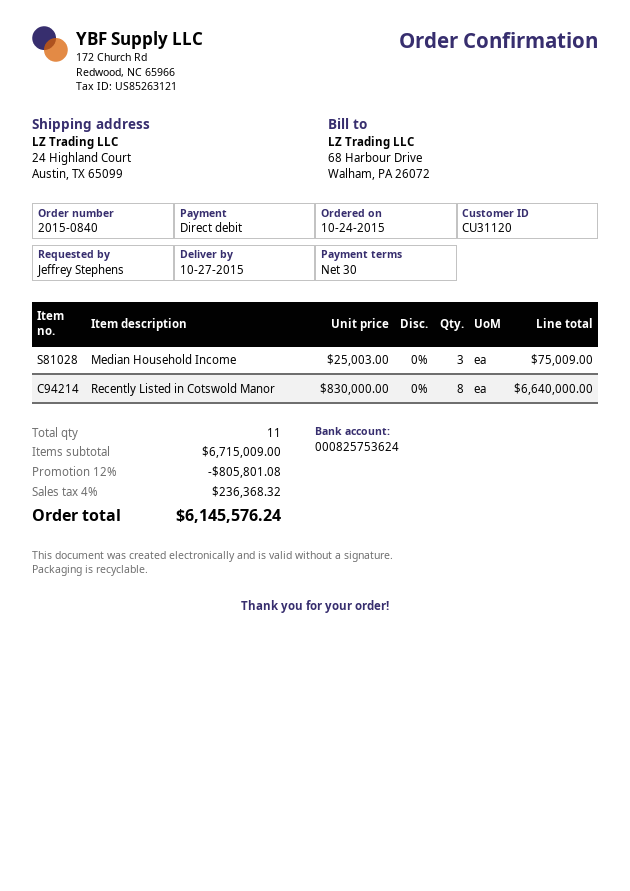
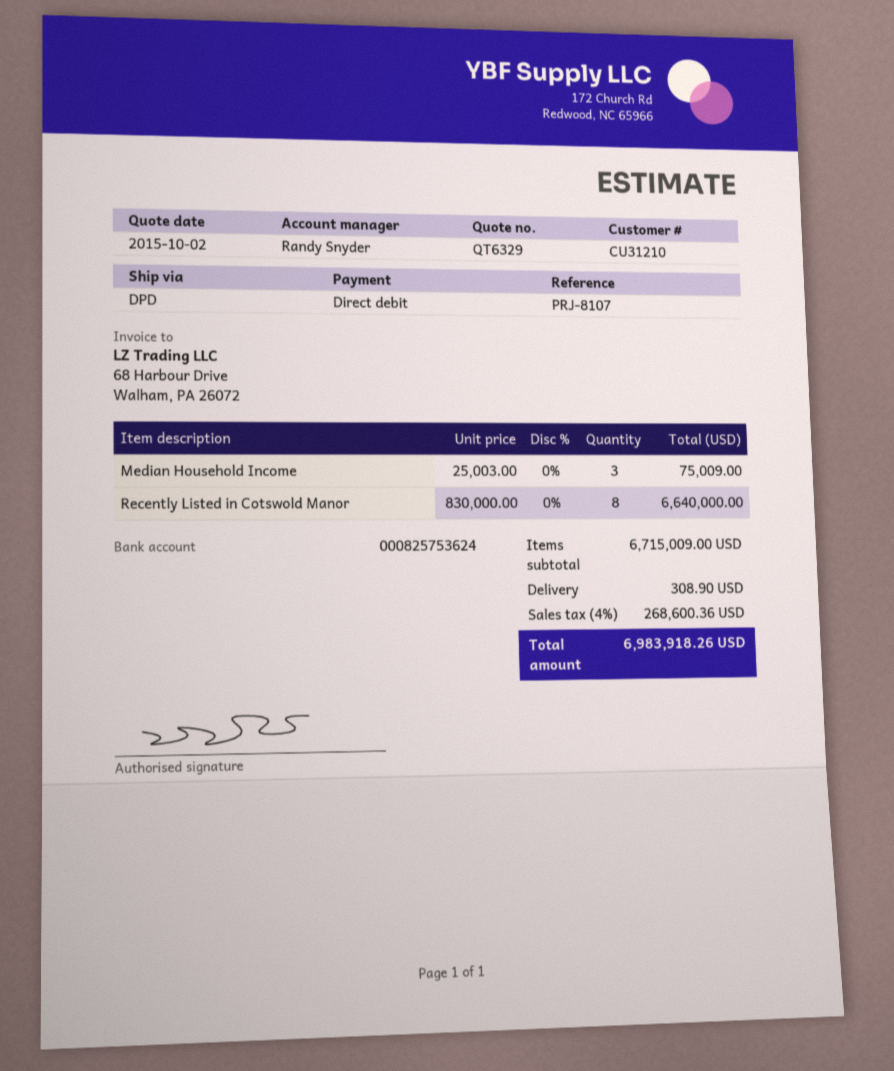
customer number: CU31120 -> CU31210
discount: 12% = 805801.08 -> none
shipping: none -> 308.90
tax: 4% = 236368.32 -> 4% = 268600.36
total: 6145576.24 -> 6983918.26

